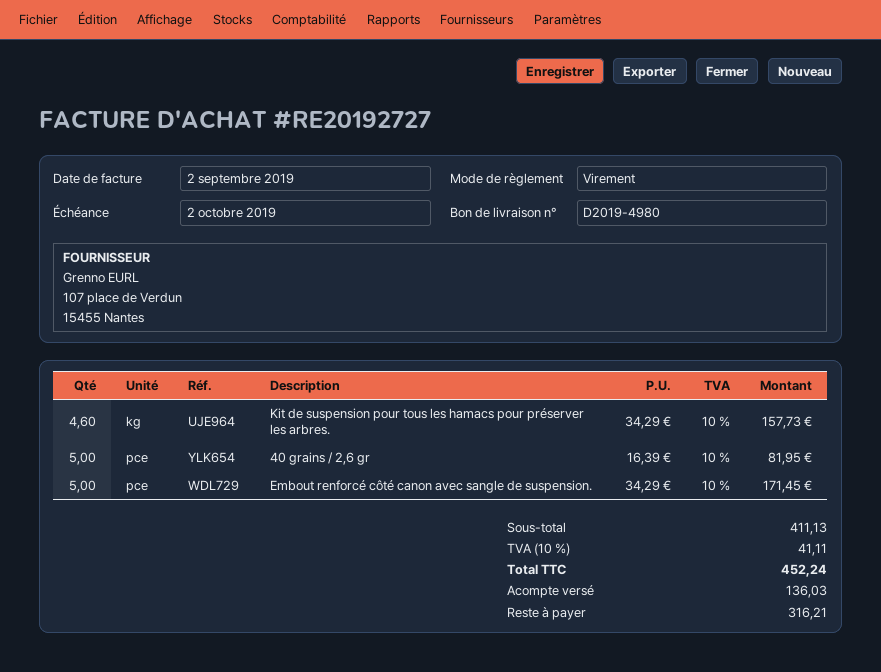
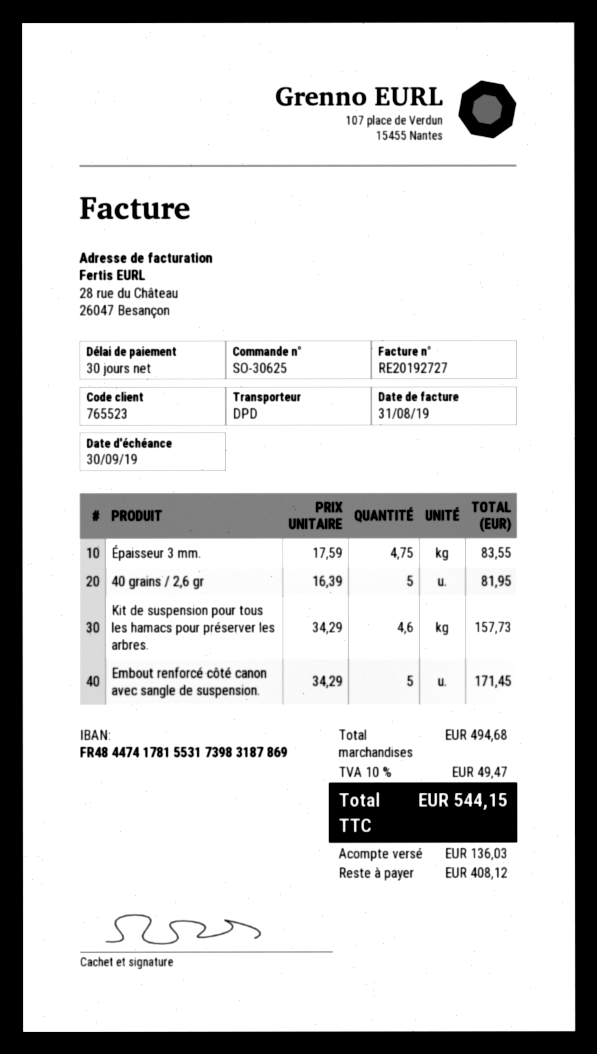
invoice date: 2019-09-02 -> 2019-08-31
due date: 2019-10-02 -> 2019-09-30
Épaisseur 3 mm.: none -> 4.75 x 17.59 = 83.55
subtotal: 411.13 -> 494.68
tax: 10% = 41.11 -> 10% = 49.47
total: 452.24 -> 544.15
balance: 316.21 -> 408.12

